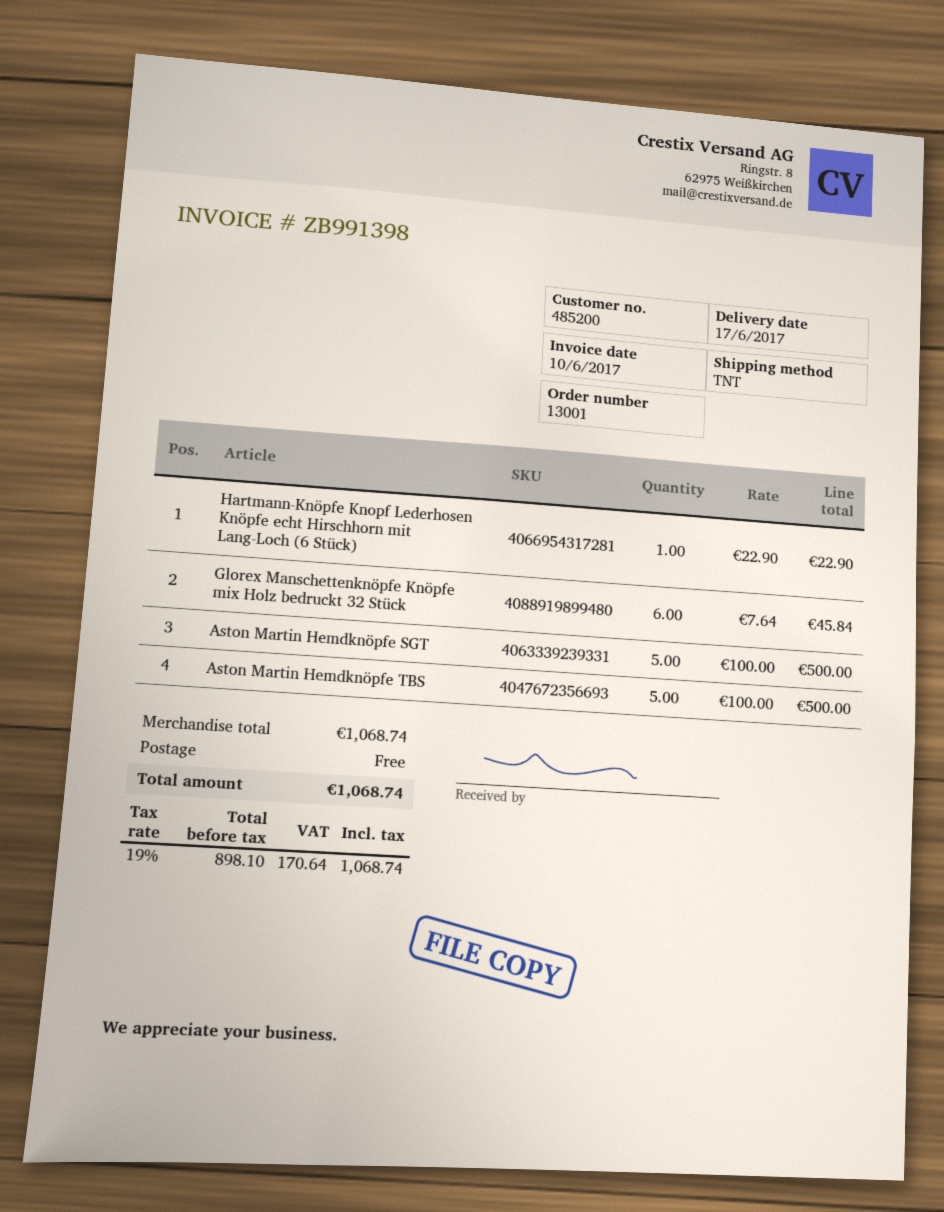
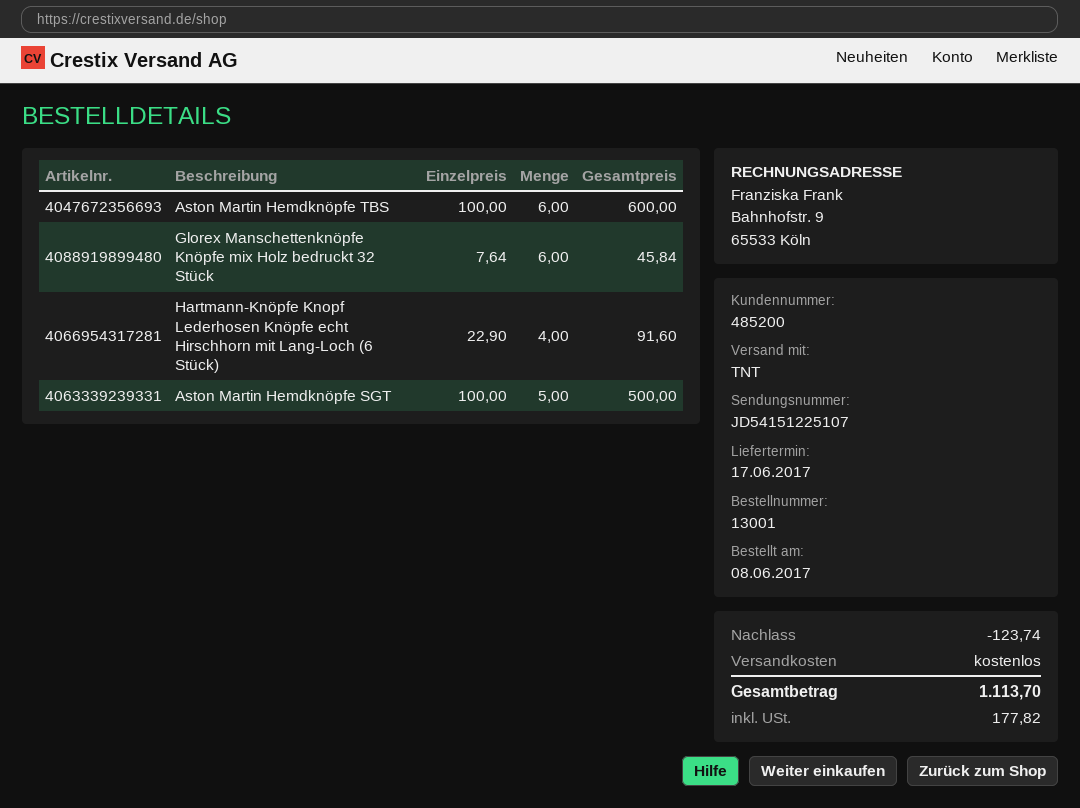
Hartmann-Knöpfe Knopf Lederhosen Knöpfe echt Hirschhorn mit Lang-Loch (6 Stück): 1 x 22.90 = 22.90 -> 4 x 22.90 = 91.60
Aston Martin Hemdknöpfe TBS: 5 x 100.00 = 500.00 -> 6 x 100.00 = 600.00
discount: none -> 123.74
tax: 170.64 -> 177.82
total: 1068.74 -> 1113.70

